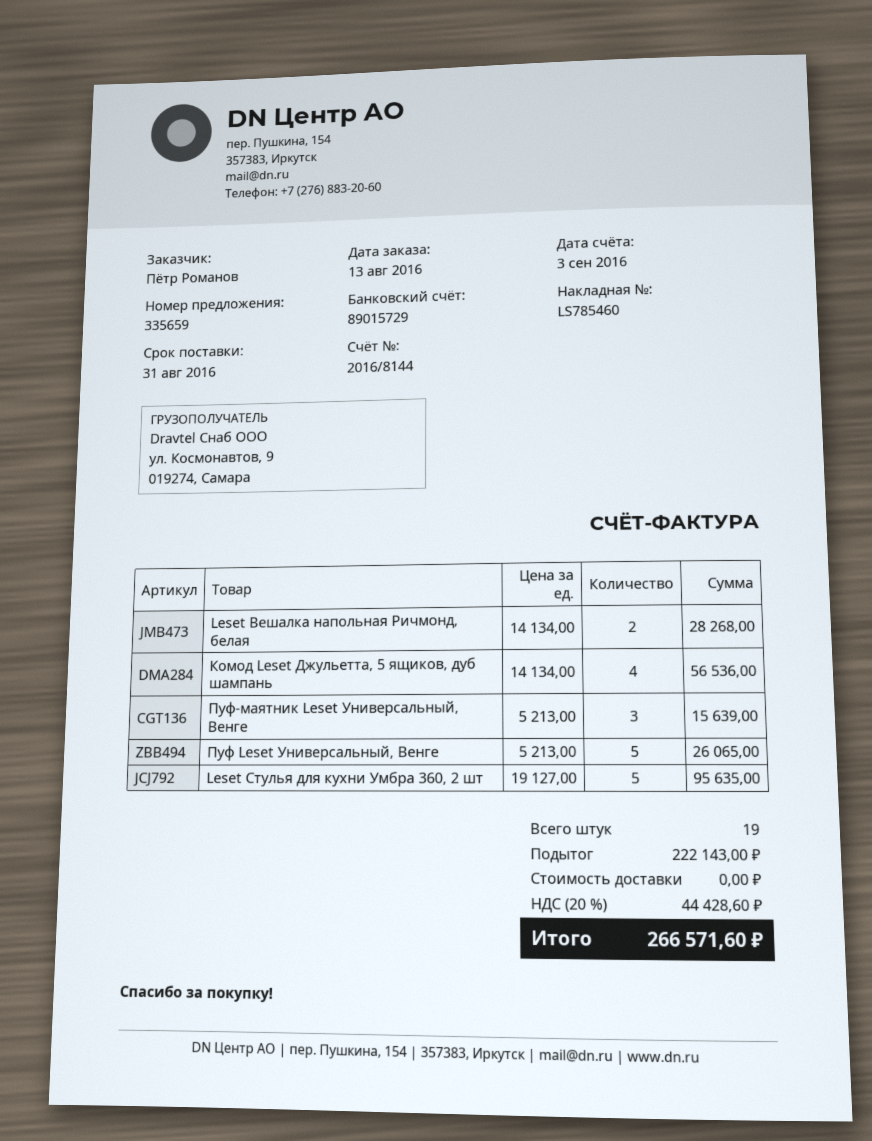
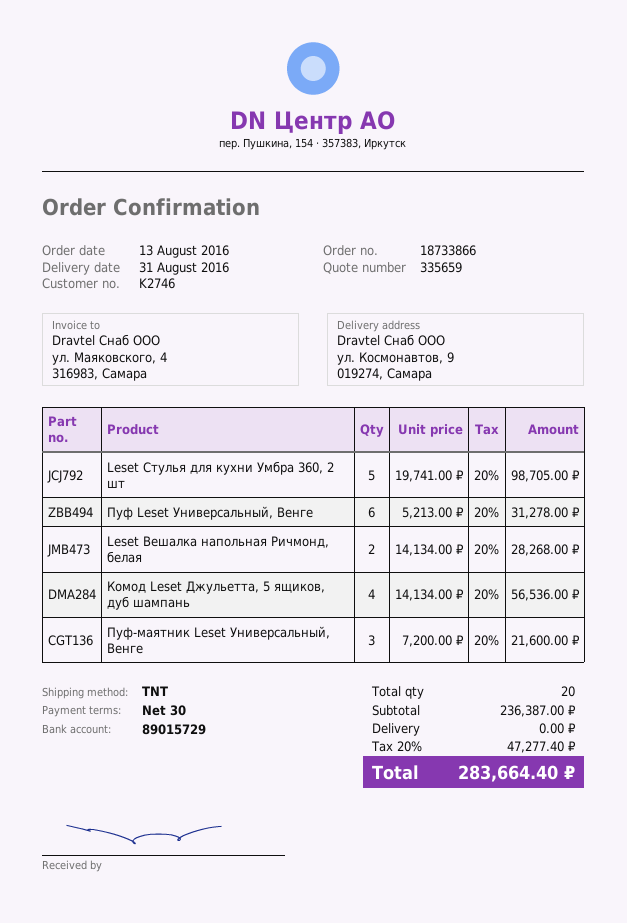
Пуф-маятник Leset Универсальный, Венге: 3 x 5213.00 = 15639.00 -> 3 x 7200.00 = 21600.00
Пуф Leset Универсальный, Венге: 5 x 5213.00 = 26065.00 -> 6 x 5213.00 = 31278.00
Leset Стулья для кухни Умбра 360, 2 шт: 5 x 19127.00 = 95635.00 -> 5 x 19741.00 = 98705.00
total quantity: 19 -> 20
subtotal: 222143.00 -> 236387.00
tax: 20% = 44428.60 -> 20% = 47277.40
total: 266571.60 -> 283664.40

